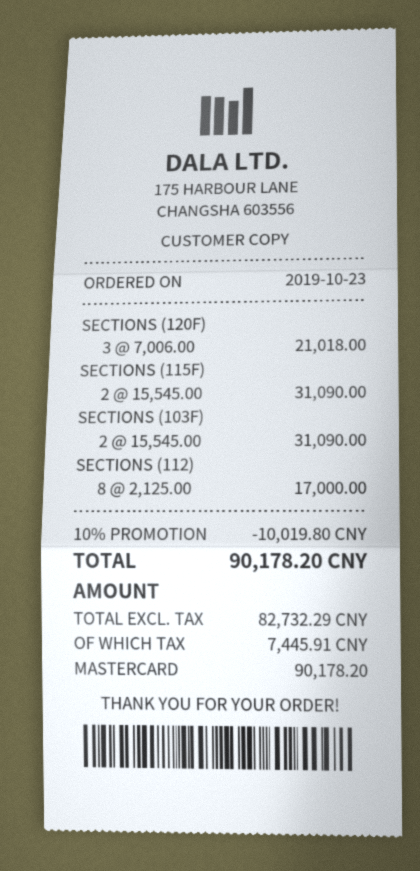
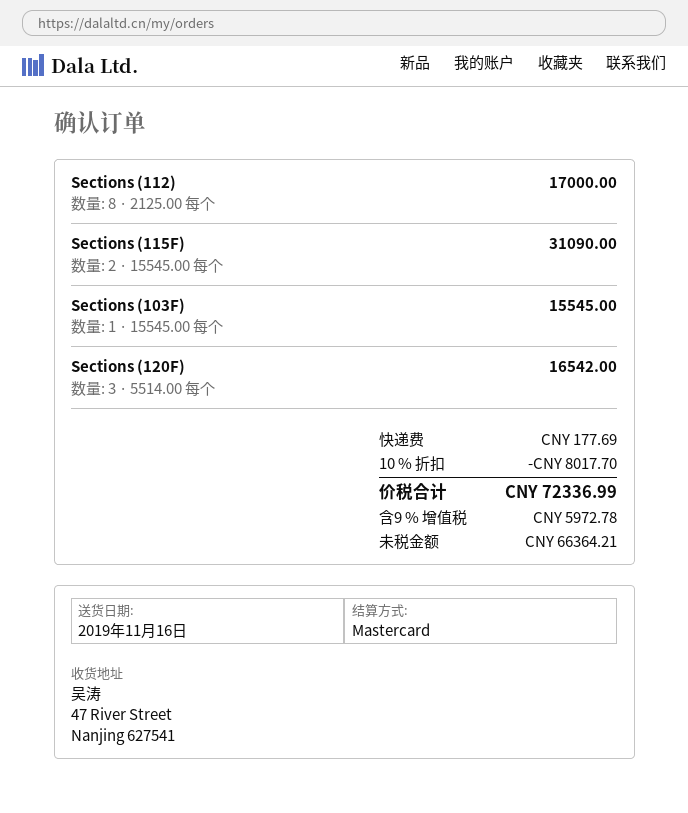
SECTIONS (120F): 3 x 7006.00 = 21018.00 -> 3 x 5514.00 = 16542.00
SECTIONS (103F): 2 x 15545.00 = 31090.00 -> 1 x 15545.00 = 15545.00
discount: 10% = 10019.80 -> 10% = 8017.70
shipping: none -> 177.69
net: 82732.29 -> 66364.21
tax: 7445.91 -> 5972.78
total: 90178.20 -> 72336.99

